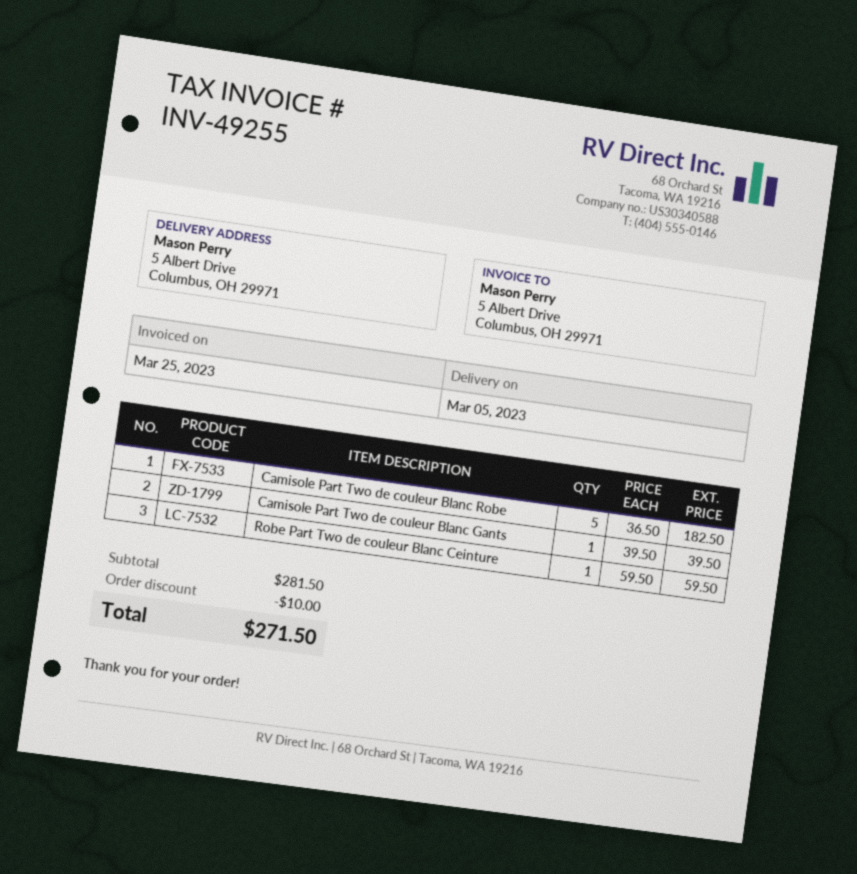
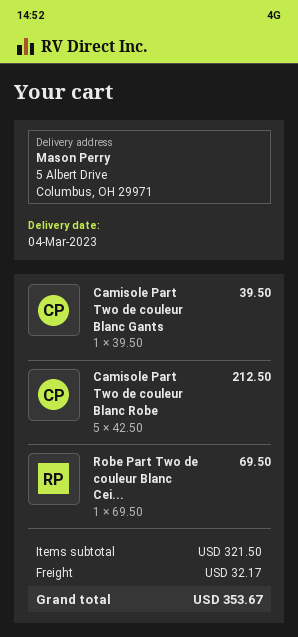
delivery date: 2023-03-05 -> 2023-03-04
Camisole Part Two de couleur Blanc Robe: 5 x 36.50 = 182.50 -> 5 x 42.50 = 212.50
Robe Part Two de couleur Blanc Ceinture: 1 x 59.50 = 59.50 -> 1 x 69.50 = 69.50
subtotal: 281.50 -> 321.50
discount: 10.00 -> none
shipping: none -> 32.17
total: 271.50 -> 353.67

